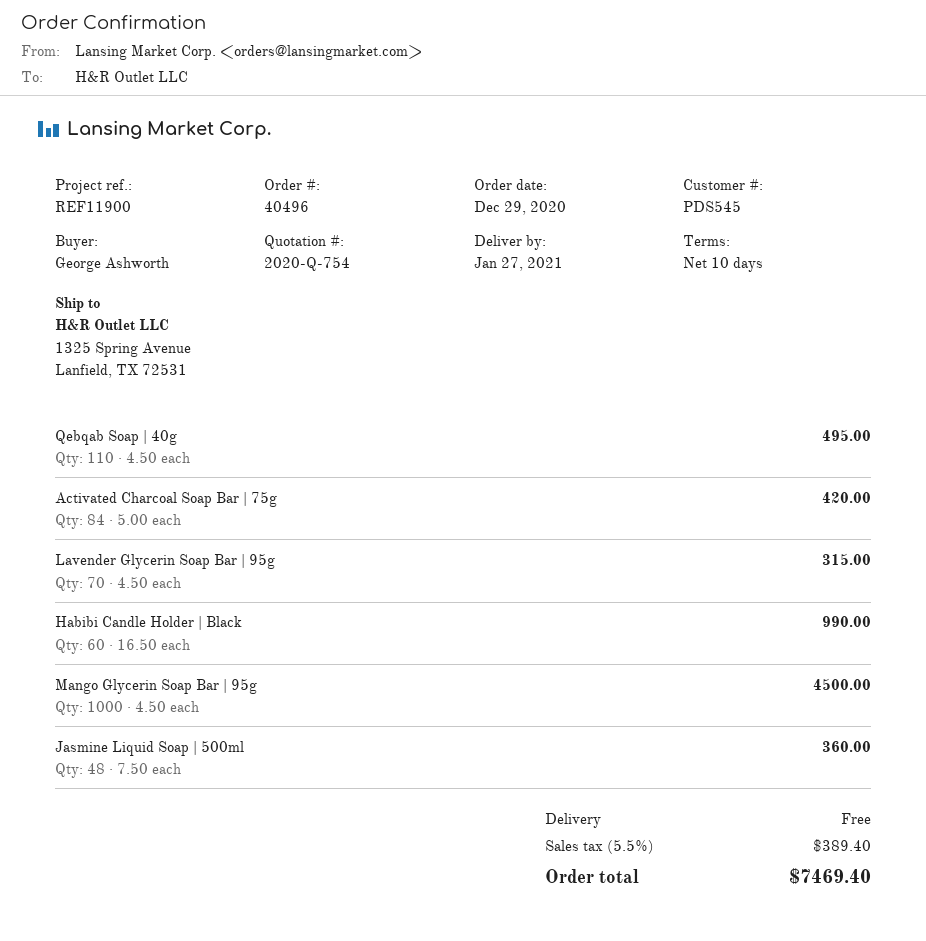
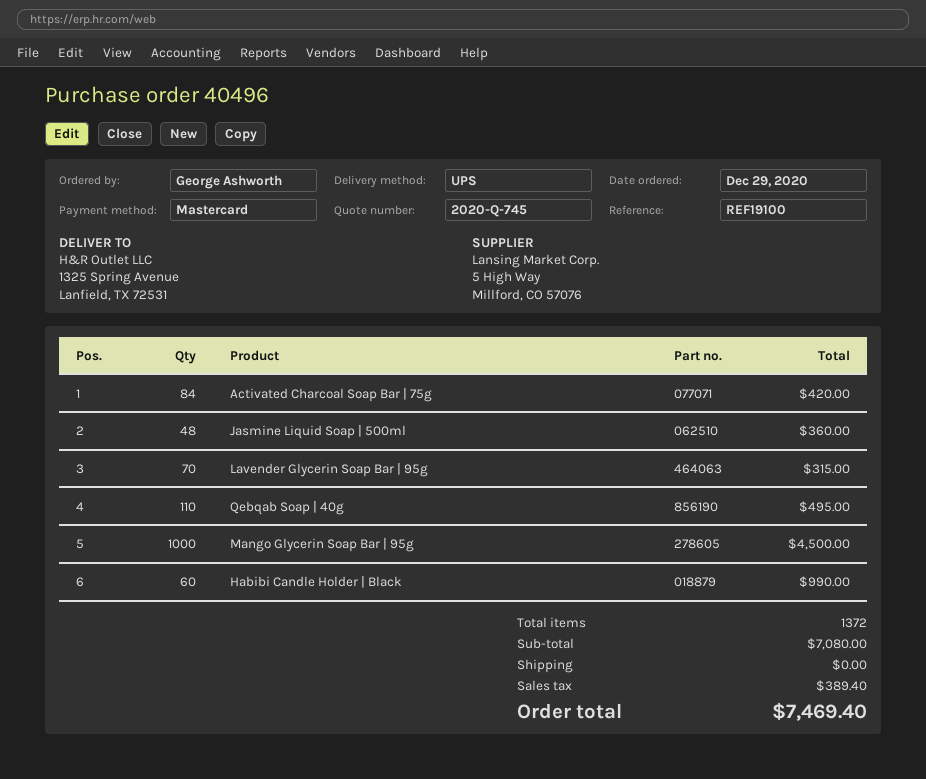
quote number: 2020-Q-754 -> 2020-Q-745
reference: REF11900 -> REF19100

